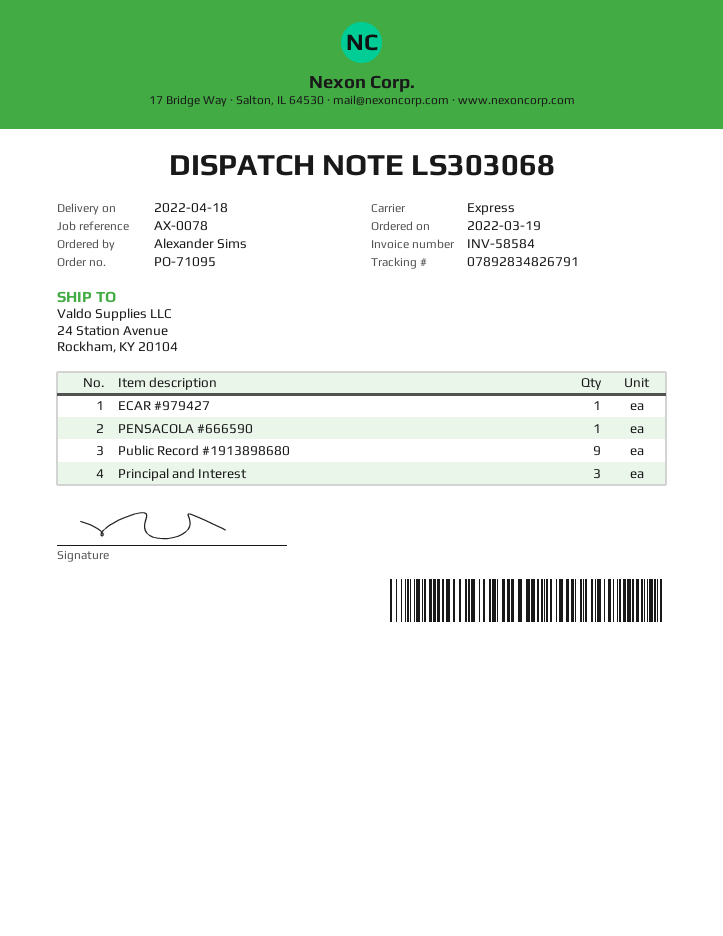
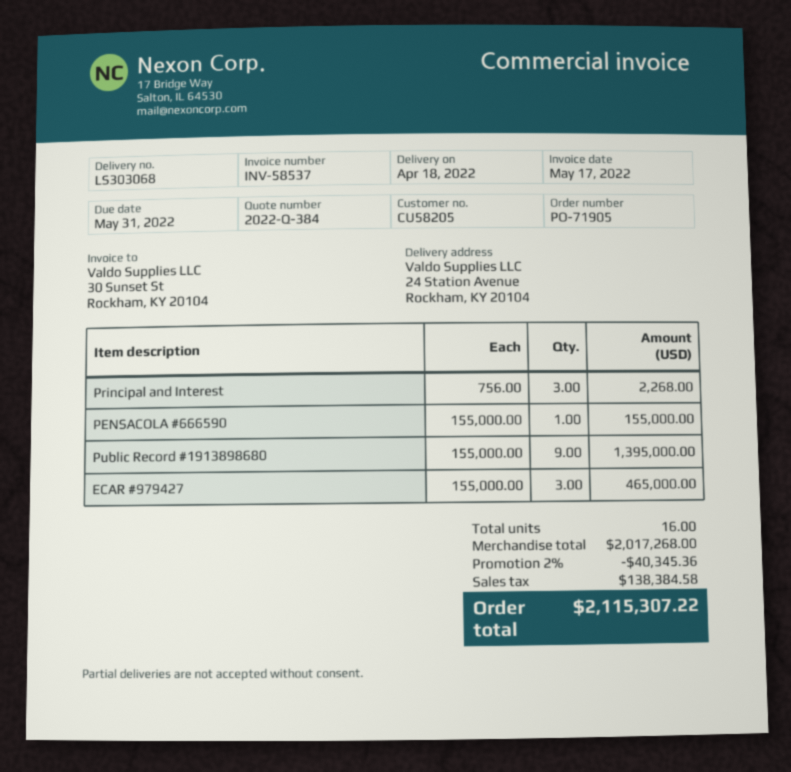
order number: PO-71095 -> PO-71905
invoice number: INV-58584 -> INV-58537
ECAR #979427: 1 -> 3

